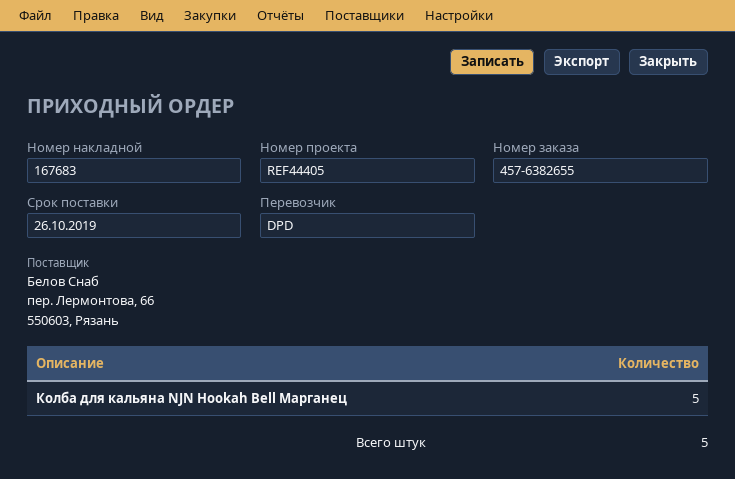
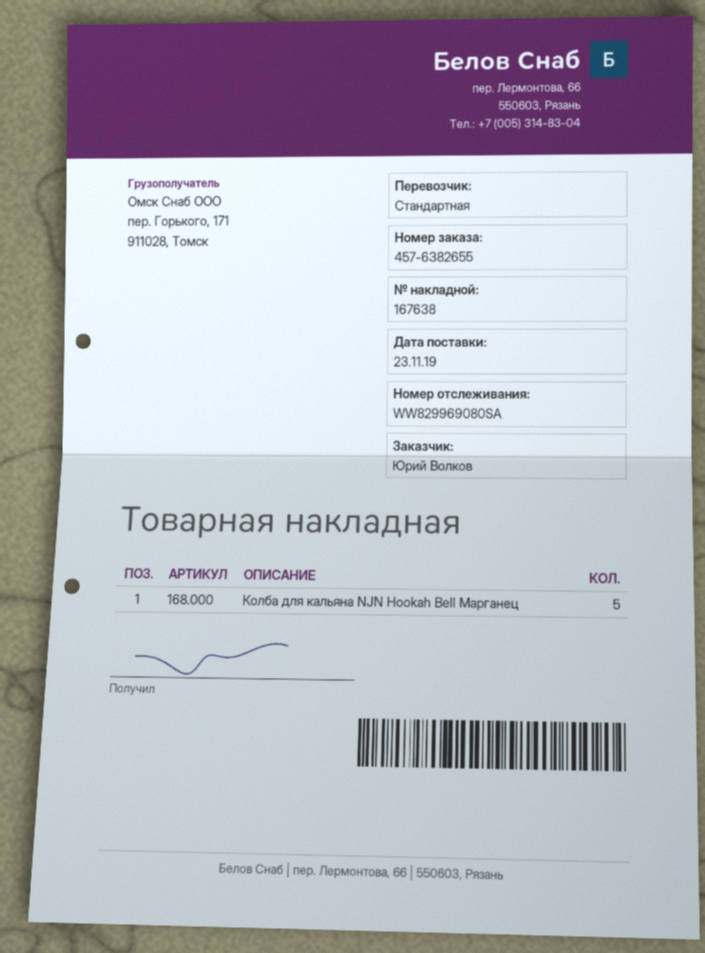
delivery note number: 167683 -> 167638
delivery date: 2019-10-26 -> 2019-11-23
shipping method: DPD -> standard

